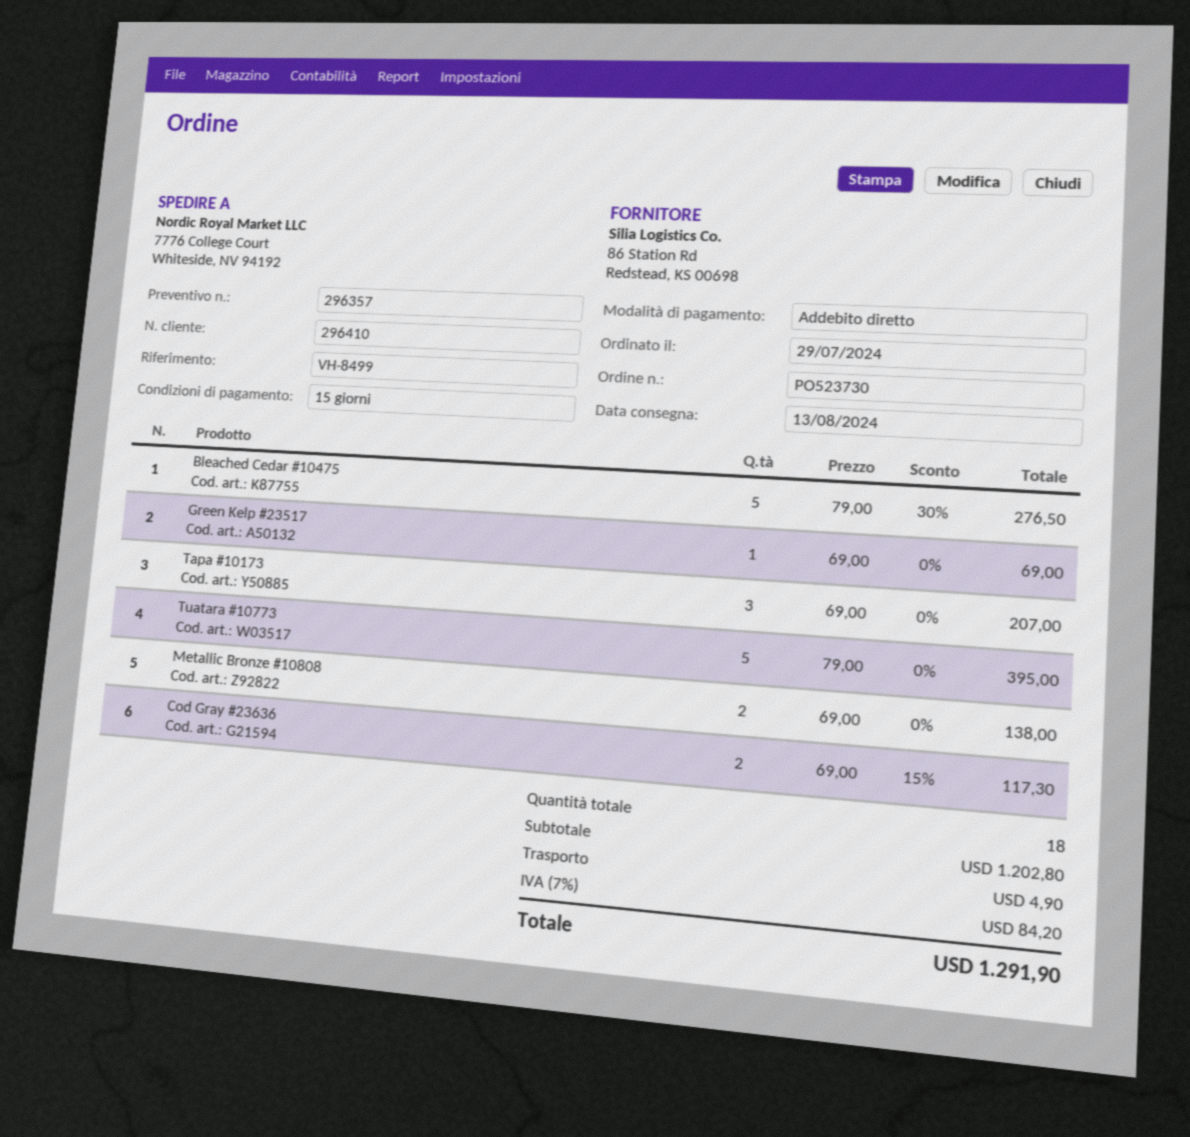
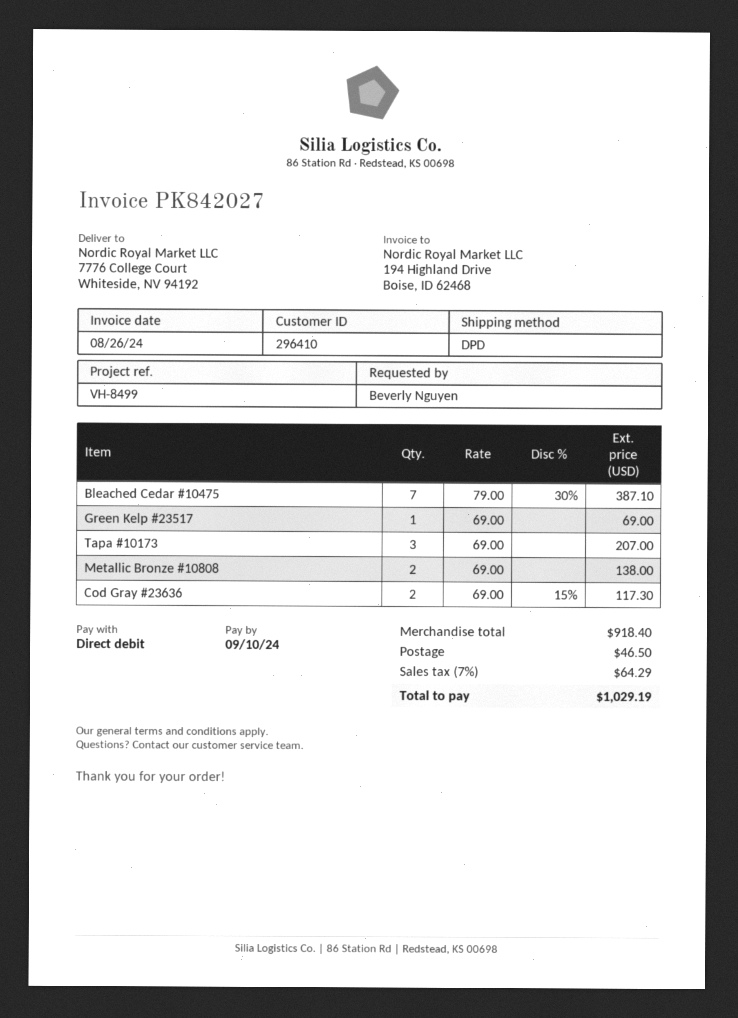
Bleached Cedar #10475: 5 x 79.00 - 30% = 276.50 -> 7 x 79.00 - 30% = 387.10
Tuatara #10773: 5 x 79.00 = 395.00 -> none
subtotal: 1202.80 -> 918.40
shipping: 4.90 -> 46.50
tax: 7% = 84.20 -> 7% = 64.29
total: 1291.90 -> 1029.19

